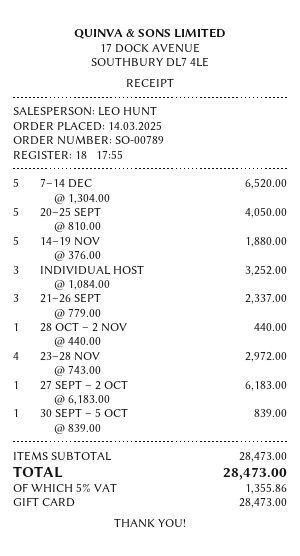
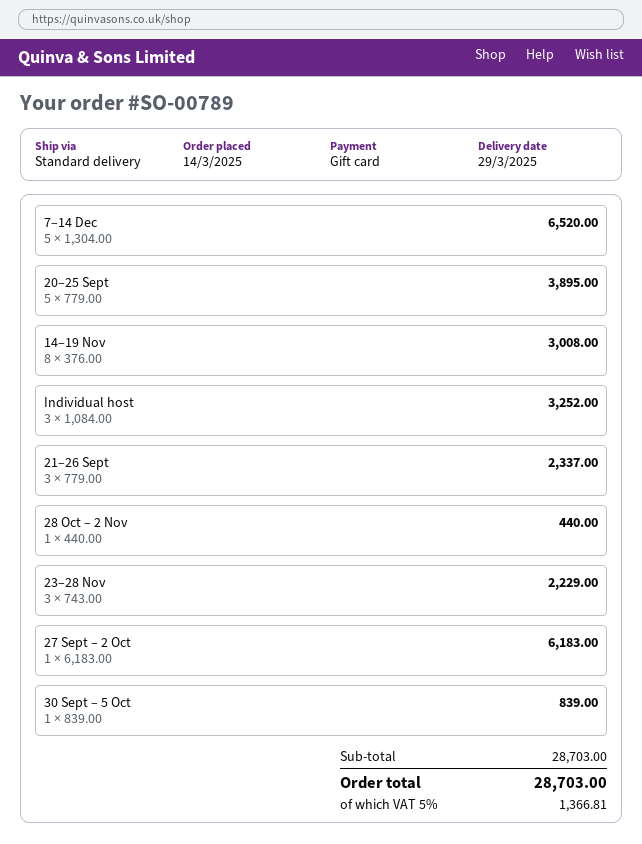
20–25 SEPT: 5 x 810.00 = 4050.00 -> 5 x 779.00 = 3895.00
14–19 NOV: 5 x 376.00 = 1880.00 -> 8 x 376.00 = 3008.00
23–28 NOV: 4 x 743.00 = 2972.00 -> 3 x 743.00 = 2229.00
subtotal: 28473.00 -> 28703.00
tax: 5% = 1355.86 -> 5% = 1366.81
total: 28473.00 -> 28703.00

